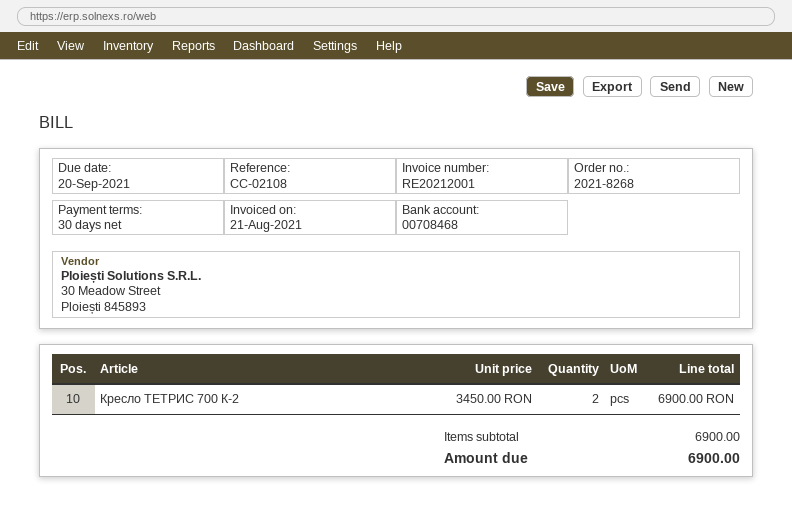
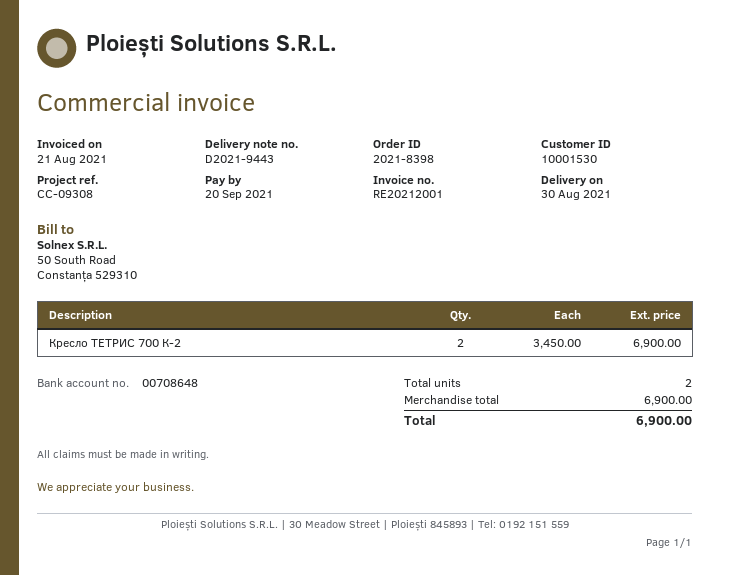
order number: 2021-8268 -> 2021-8398
reference: CC-02108 -> CC-09308
bank account: 00708468 -> 00708648

